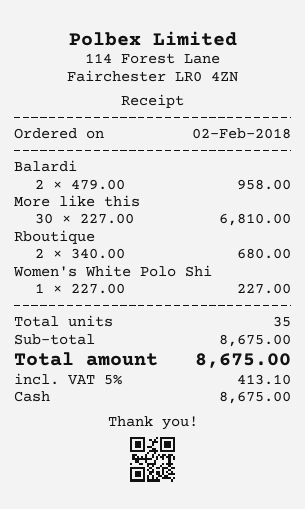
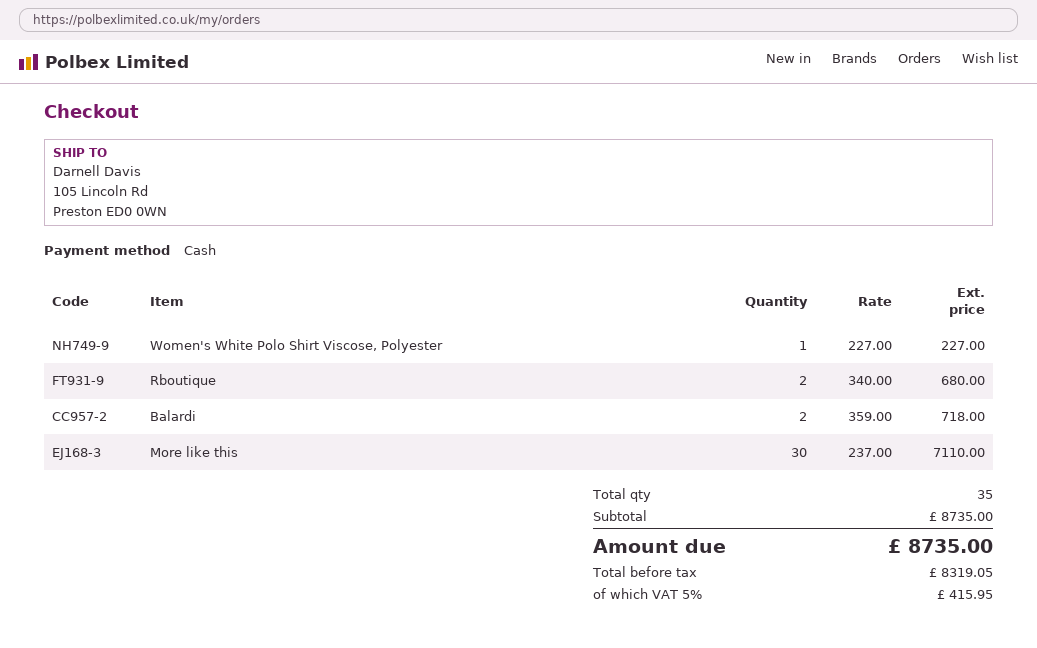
Balardi: 2 x 479.00 = 958.00 -> 2 x 359.00 = 718.00
More like this: 30 x 227.00 = 6810.00 -> 30 x 237.00 = 7110.00
subtotal: 8675.00 -> 8735.00
tax: 5% = 413.10 -> 5% = 415.95
total: 8675.00 -> 8735.00

